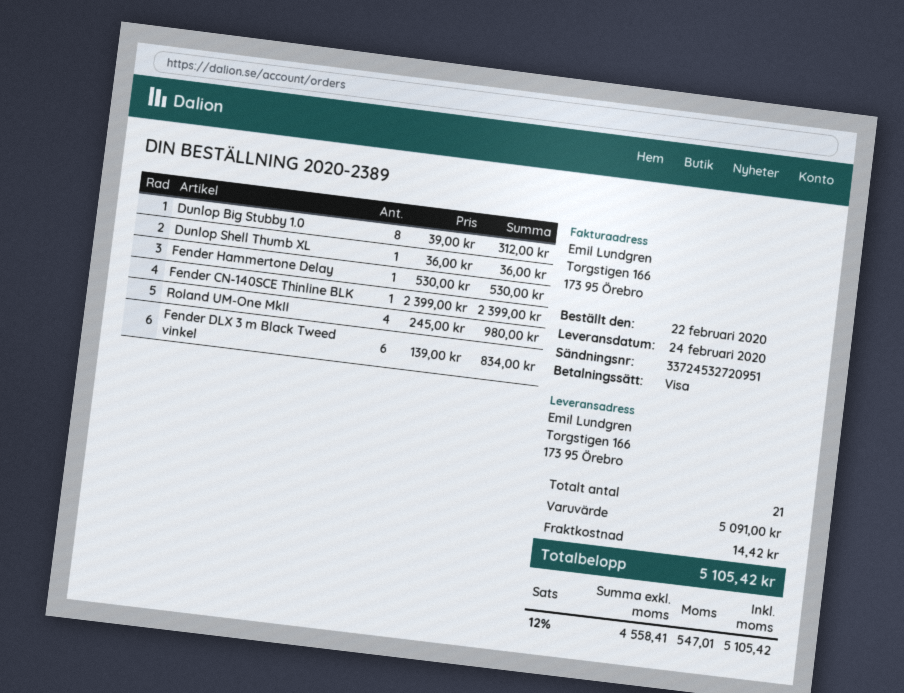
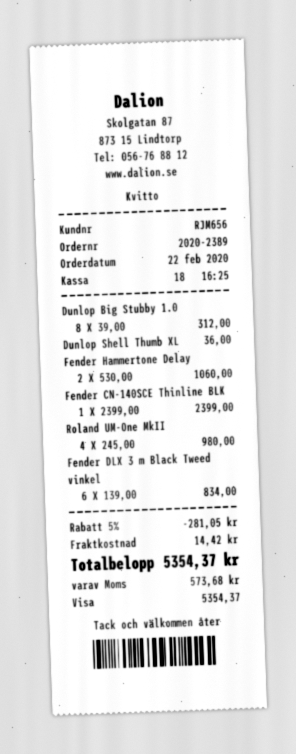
Fender Hammertone Delay: 1 x 530.00 = 530.00 -> 2 x 530.00 = 1060.00
discount: none -> 5% = 281.05
tax: 547.01 -> 573.68
total: 5105.42 -> 5354.37

